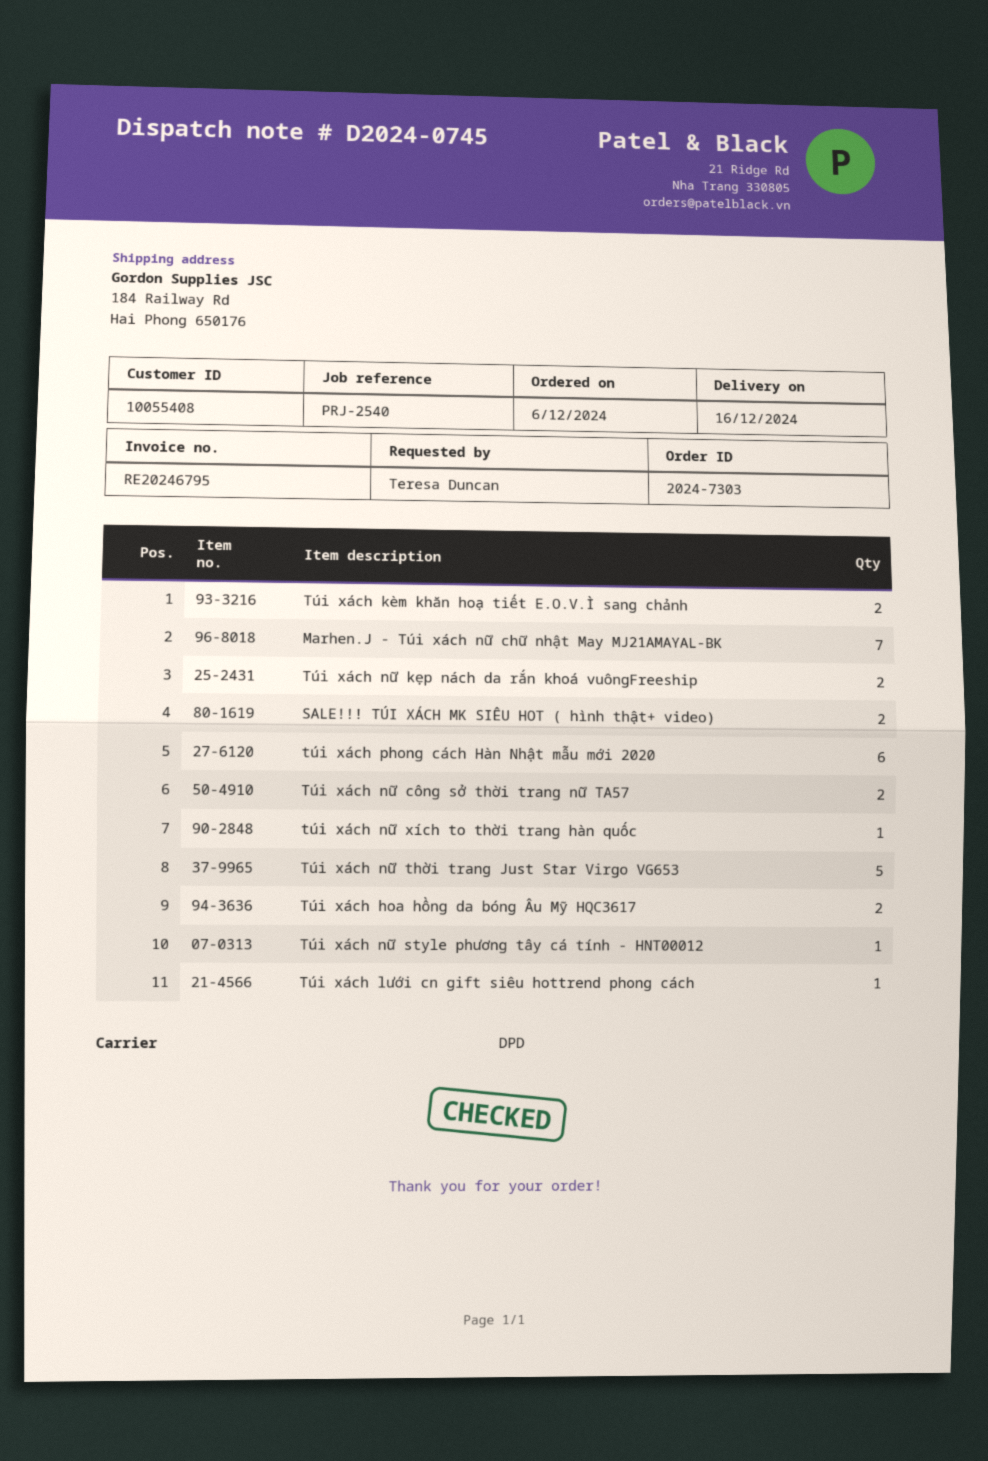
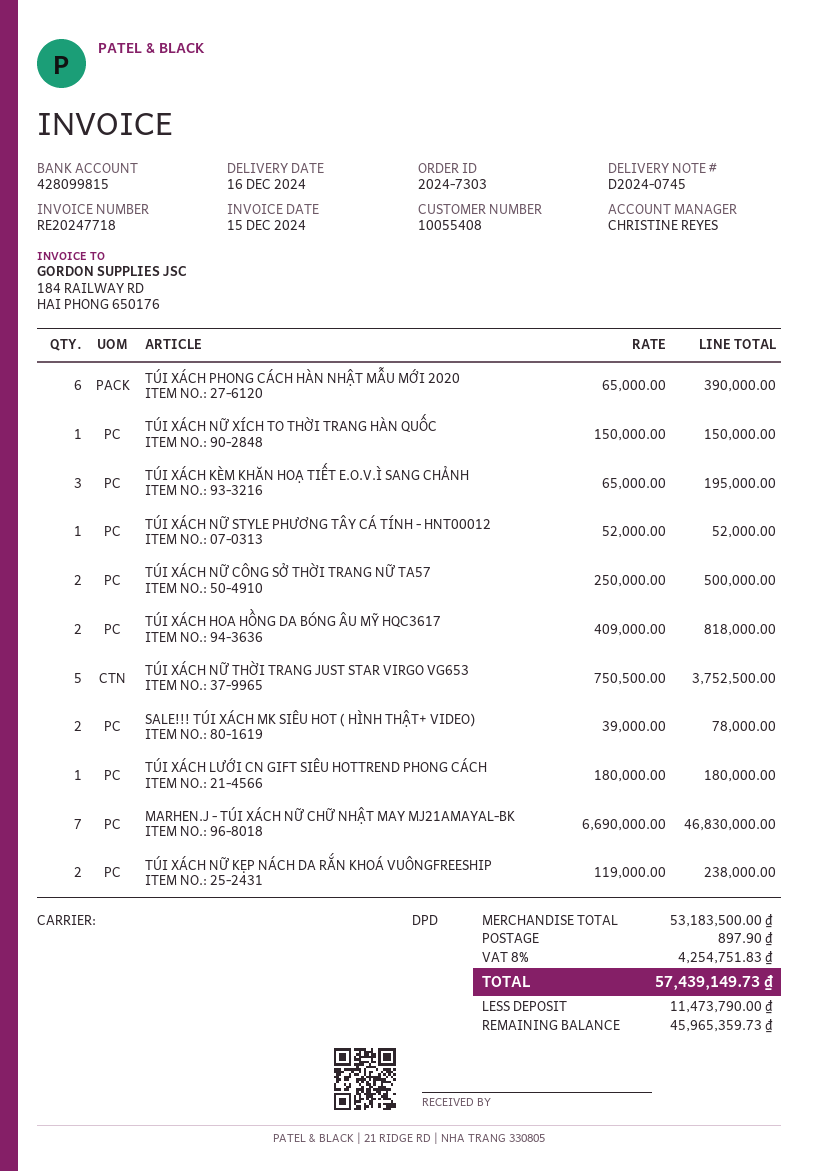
invoice number: RE20246795 -> RE20247718
Túi xách kèm khăn hoạ tiết E.O.V.Ì sang chảnh: 2 -> 3

